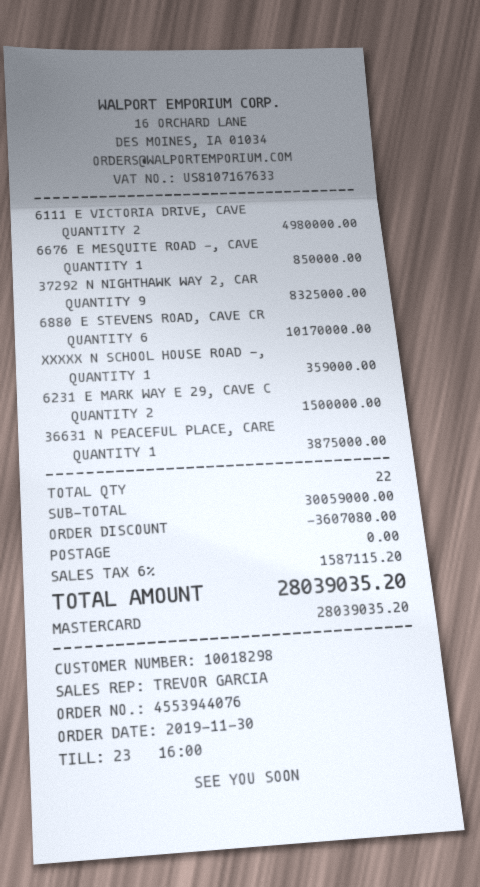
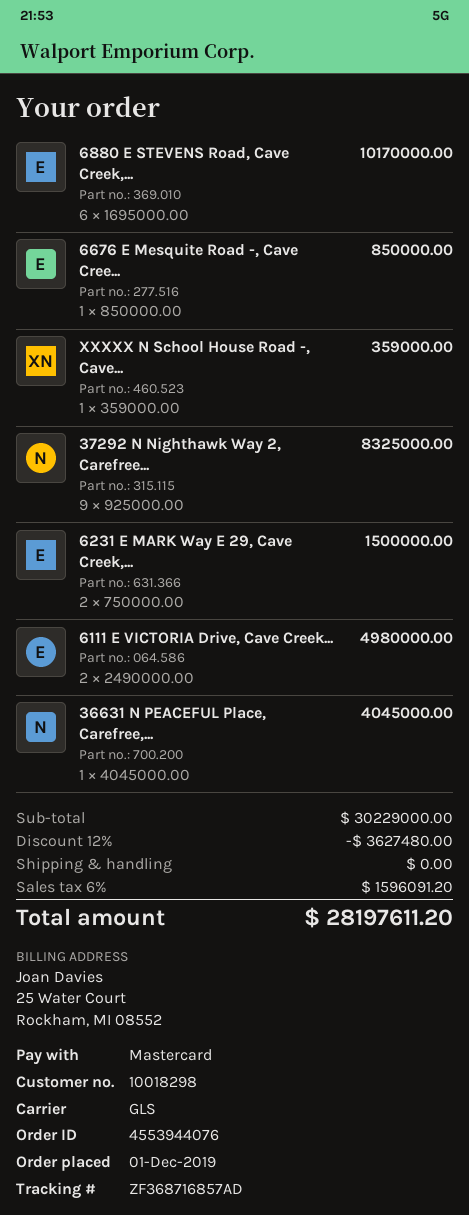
order date: 2019-11-30 -> 2019-12-01
36631 N PEACEFUL PLACE, CARE: 1 for 3875000.00 -> 1 for 4045000.00
subtotal: 30059000.00 -> 30229000.00
discount: 3607080.00 -> 3627480.00
tax: 6% = 1587115.20 -> 6% = 1596091.20
total: 28039035.20 -> 28197611.20

